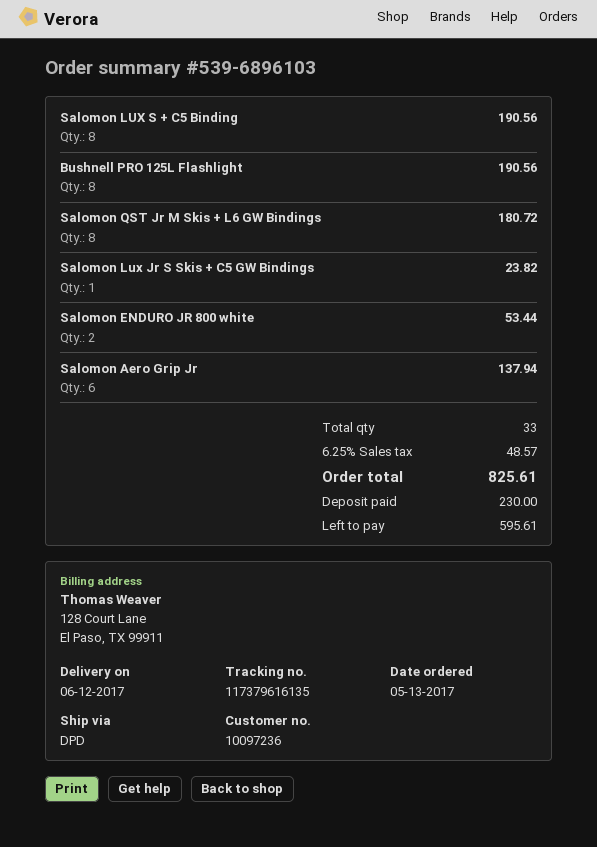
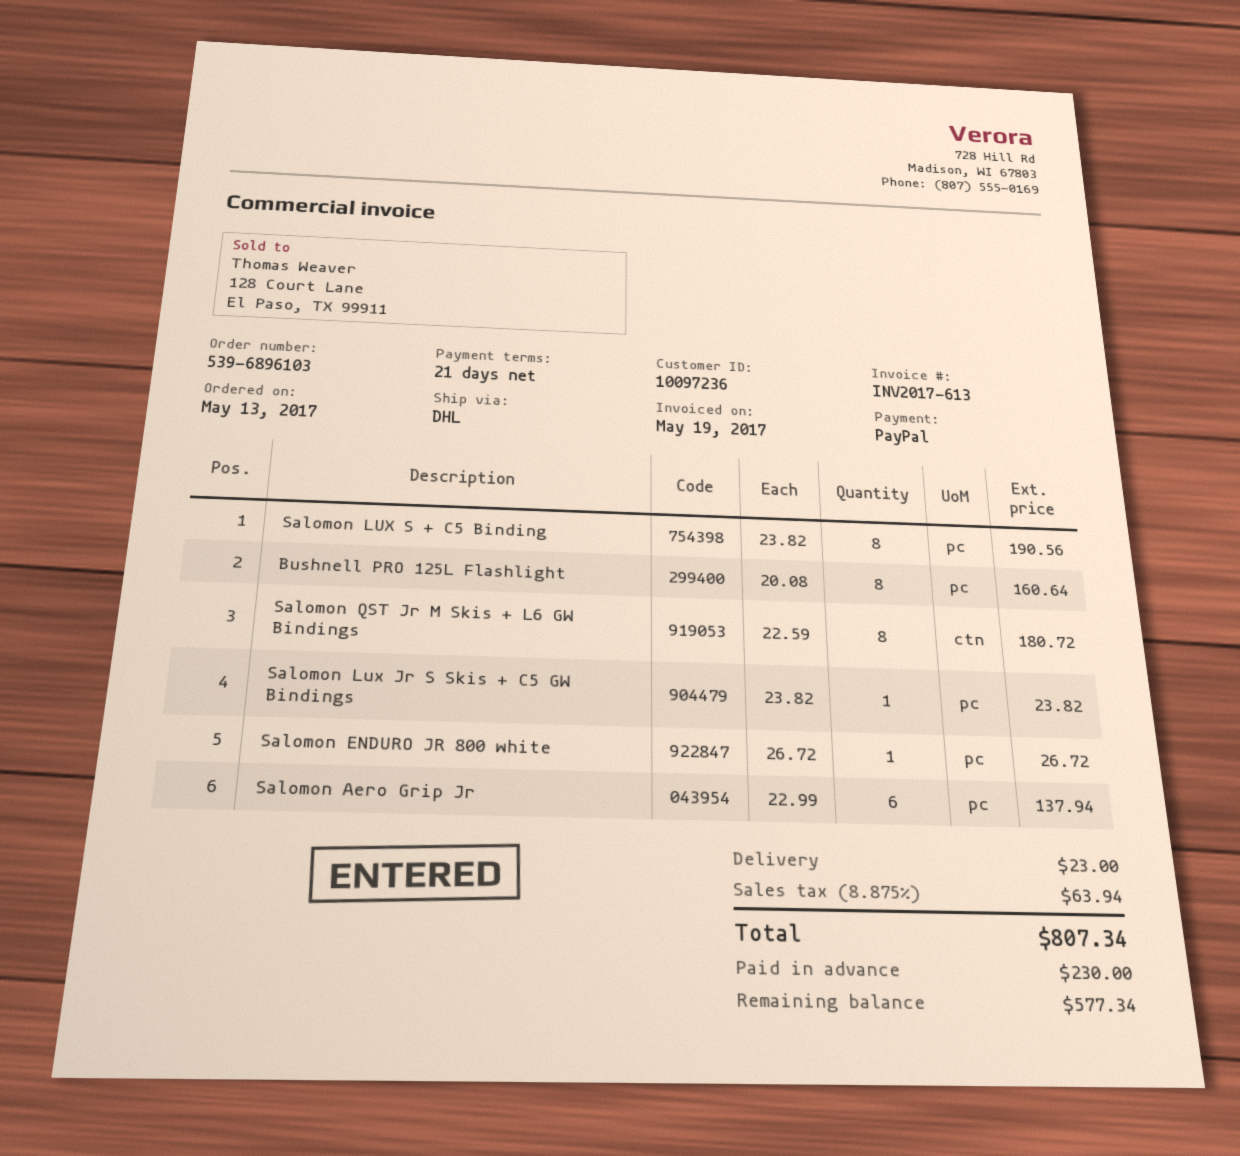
shipping method: DPD -> DHL
Bushnell PRO 125L Flashlight: 8 for 190.56 -> 8 for 160.64
Salomon ENDURO JR 800 white: 2 for 53.44 -> 1 for 26.72
shipping: none -> 23.00
tax: 6.25% = 48.57 -> 8.875% = 63.94
total: 825.61 -> 807.34
balance: 595.61 -> 577.34

